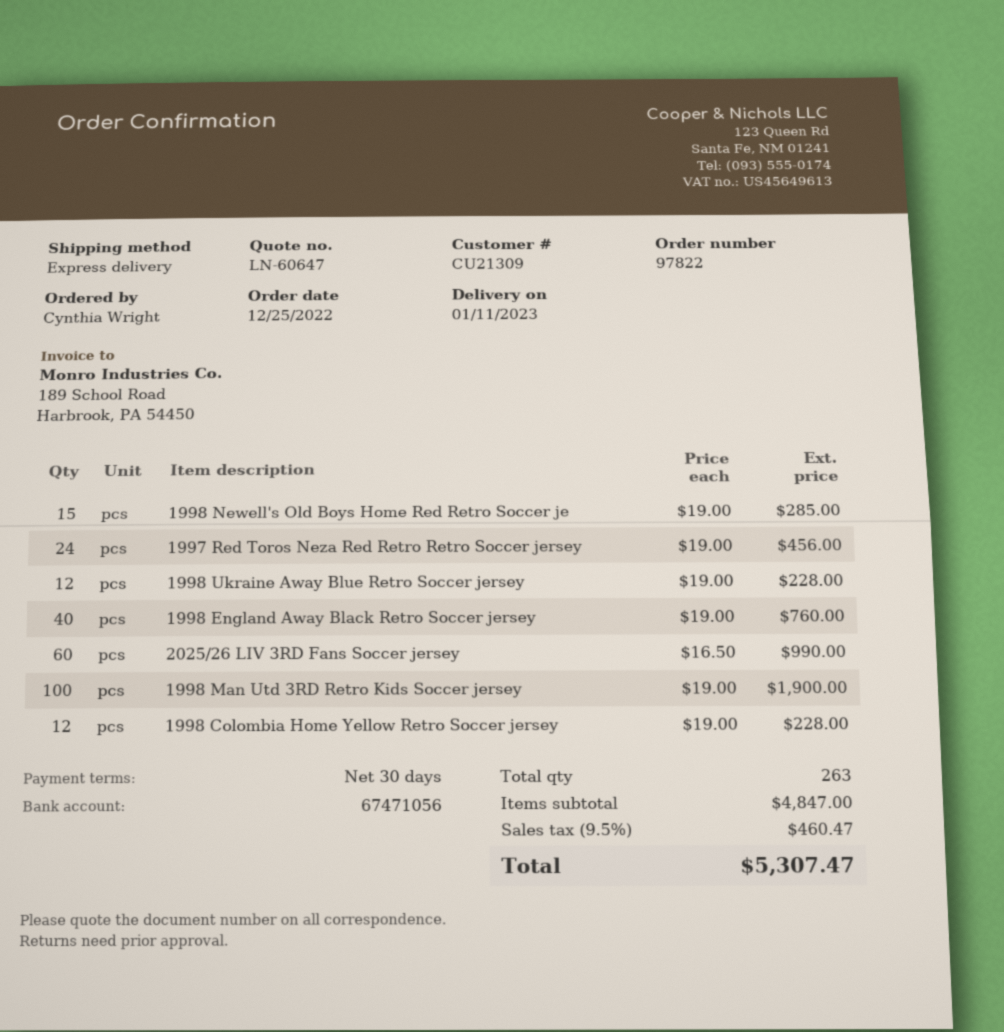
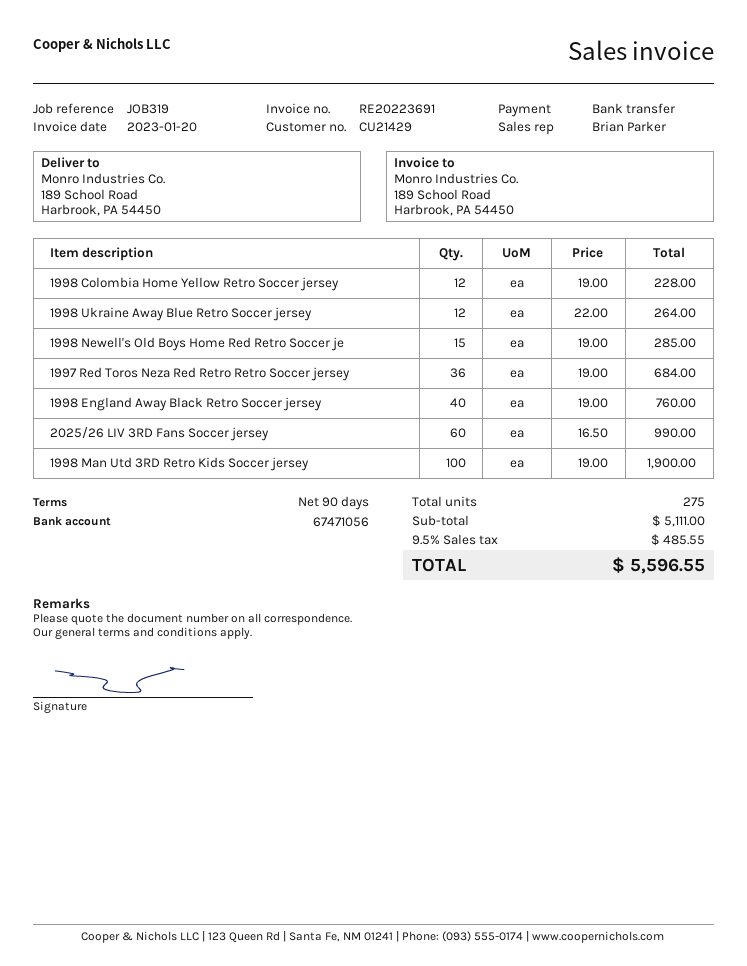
payment terms: 30 days -> 90 days
customer number: CU21309 -> CU21429
1997 Red Toros Neza Red Retro Retro Soccer jersey: 24 x 19.00 = 456.00 -> 36 x 19.00 = 684.00
1998 Ukraine Away Blue Retro Soccer jersey: 12 x 19.00 = 228.00 -> 12 x 22.00 = 264.00
total quantity: 263 -> 275
subtotal: 4847.00 -> 5111.00
tax: 9.5% = 460.47 -> 9.5% = 485.55
total: 5307.47 -> 5596.55

